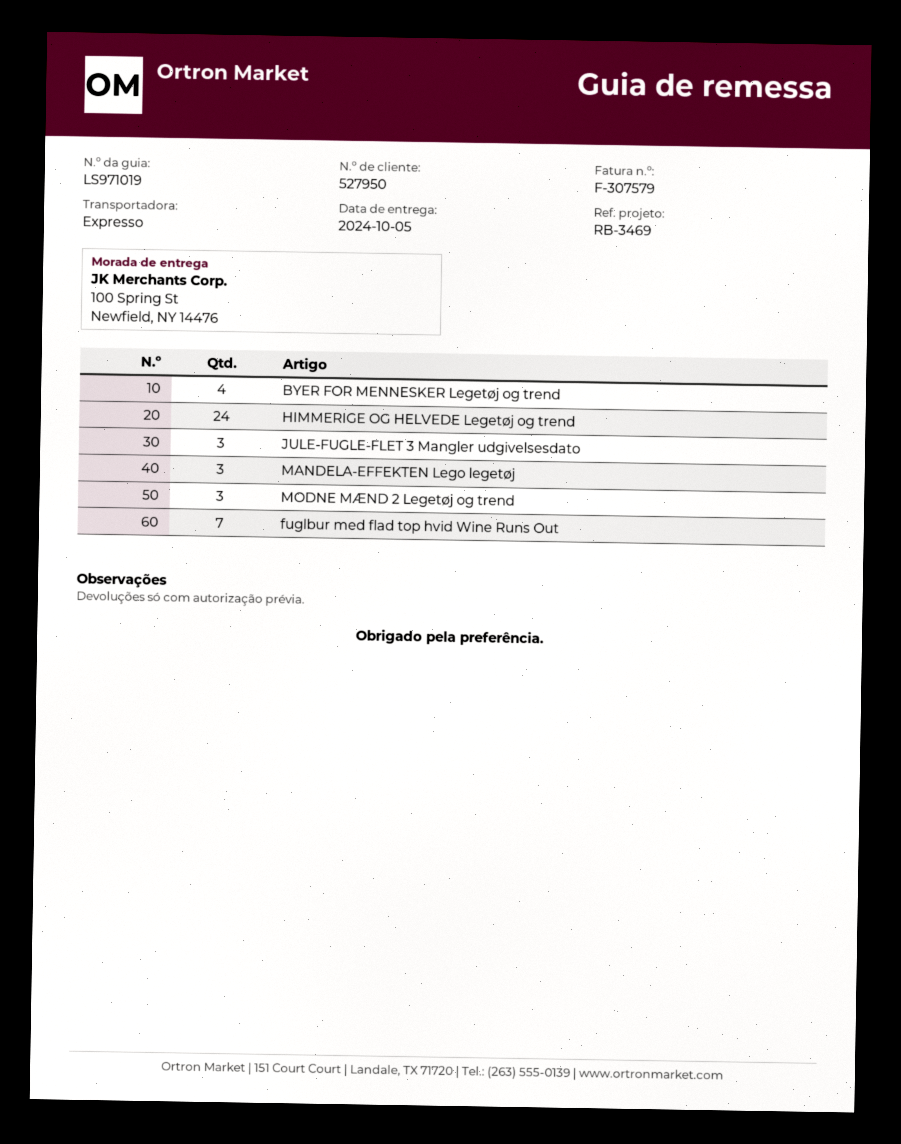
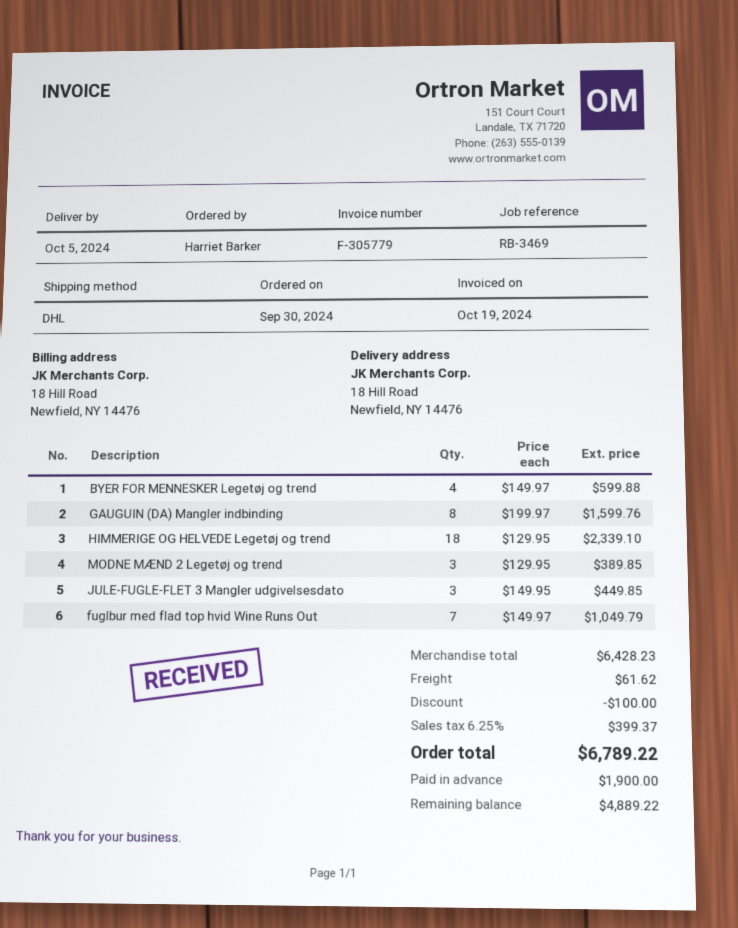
invoice number: F-307579 -> F-305779
shipping method: express -> DHL
ship to: 100 Spring St, Newfield, NY 14476 -> 18 Hill Road, Newfield, NY 14476
HIMMERIGE OG HELVEDE Legetøj og trend: 24 -> 18
MANDELA-EFFEKTEN Lego legetøj: 3 -> none
GAUGUIN (DA) Mangler indbinding: none -> 8

